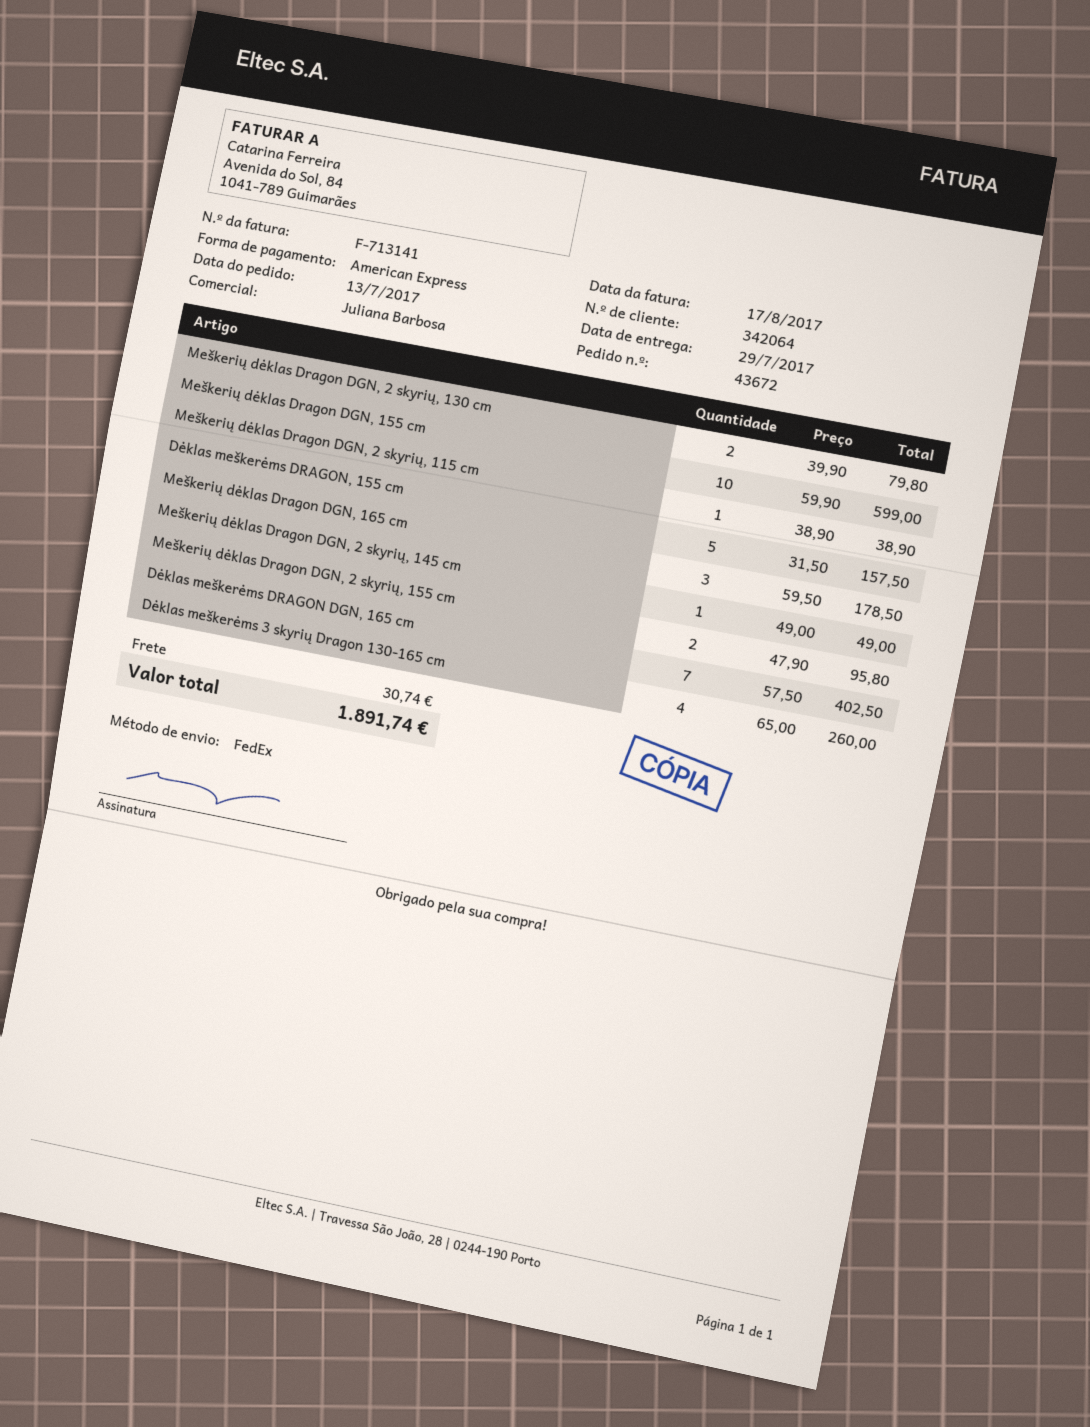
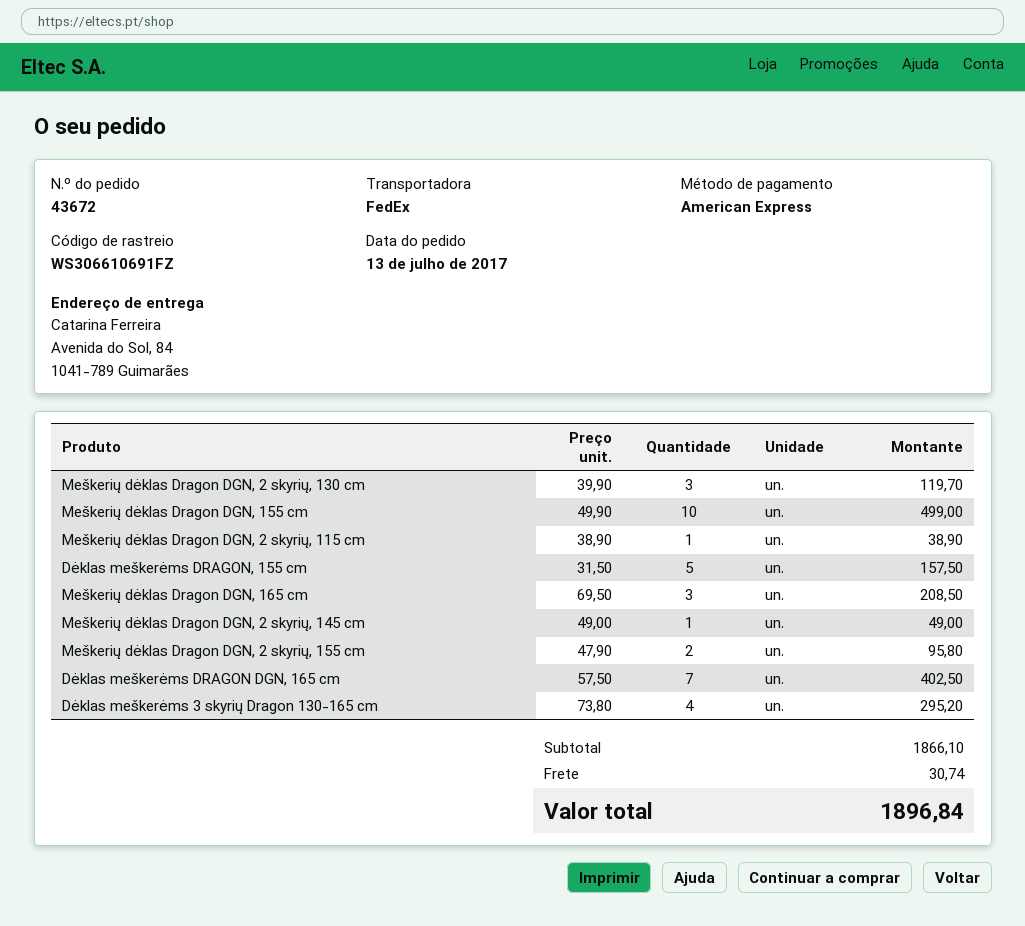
Meškerių dėklas Dragon DGN, 2 skyrių, 130 cm: 2 x 39.90 = 79.80 -> 3 x 39.90 = 119.70
Meškerių dėklas Dragon DGN, 155 cm: 10 x 59.90 = 599.00 -> 10 x 49.90 = 499.00
Meškerių dėklas Dragon DGN, 165 cm: 3 x 59.50 = 178.50 -> 3 x 69.50 = 208.50
Dėklas meškerėms 3 skyrių Dragon 130-165 cm: 4 x 65.00 = 260.00 -> 4 x 73.80 = 295.20
total: 1891.74 -> 1896.84

